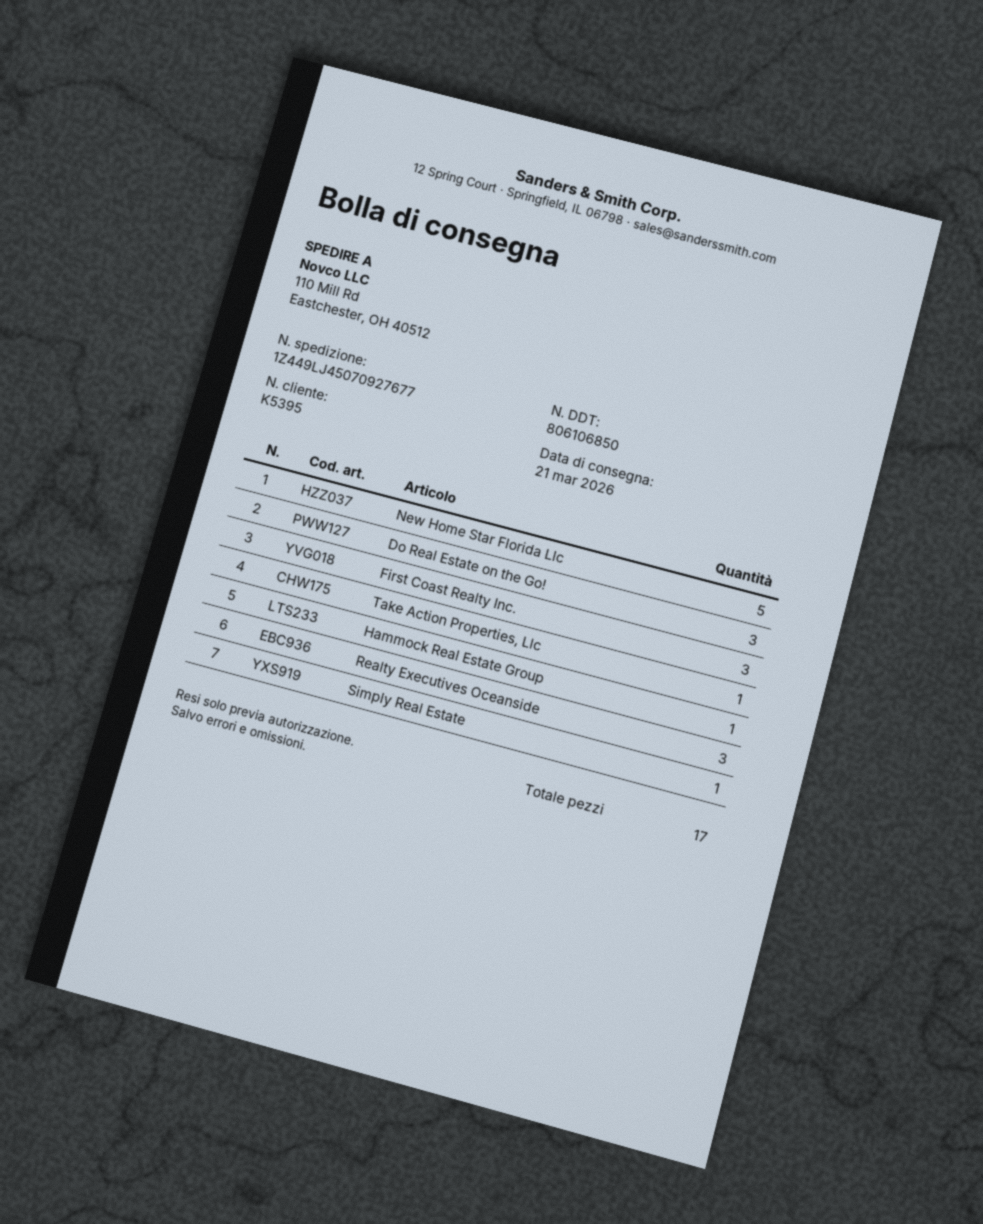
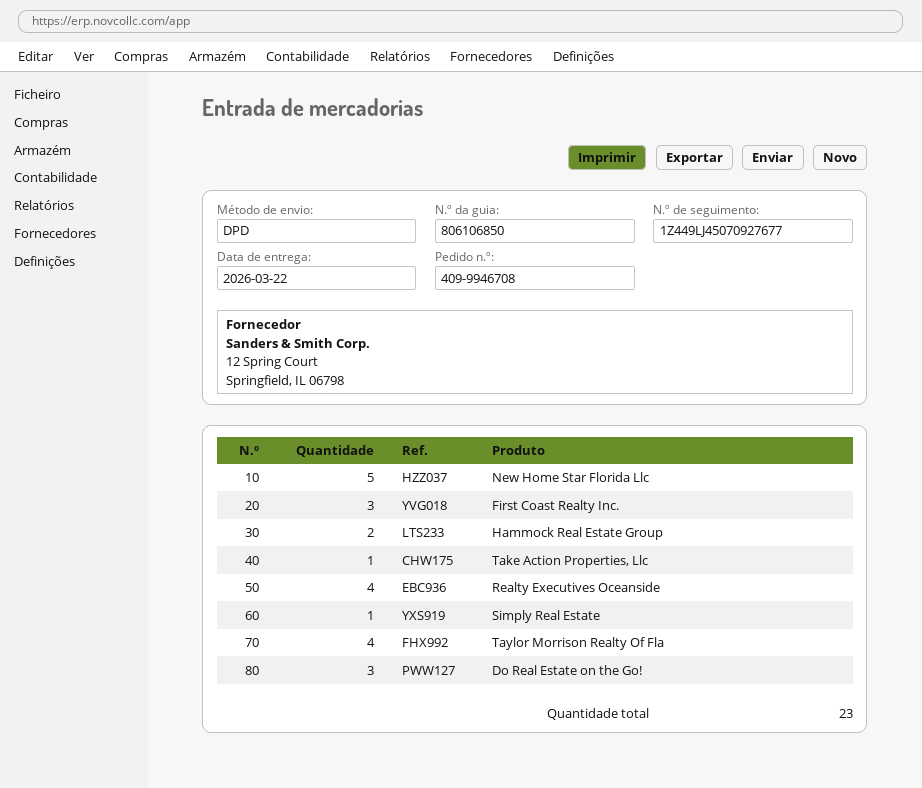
delivery date: 2026-03-21 -> 2026-03-22
Hammock Real Estate Group: 1 -> 2
Realty Executives Oceanside: 3 -> 4
Taylor Morrison Realty Of Fla: none -> 4
total quantity: 17 -> 23

